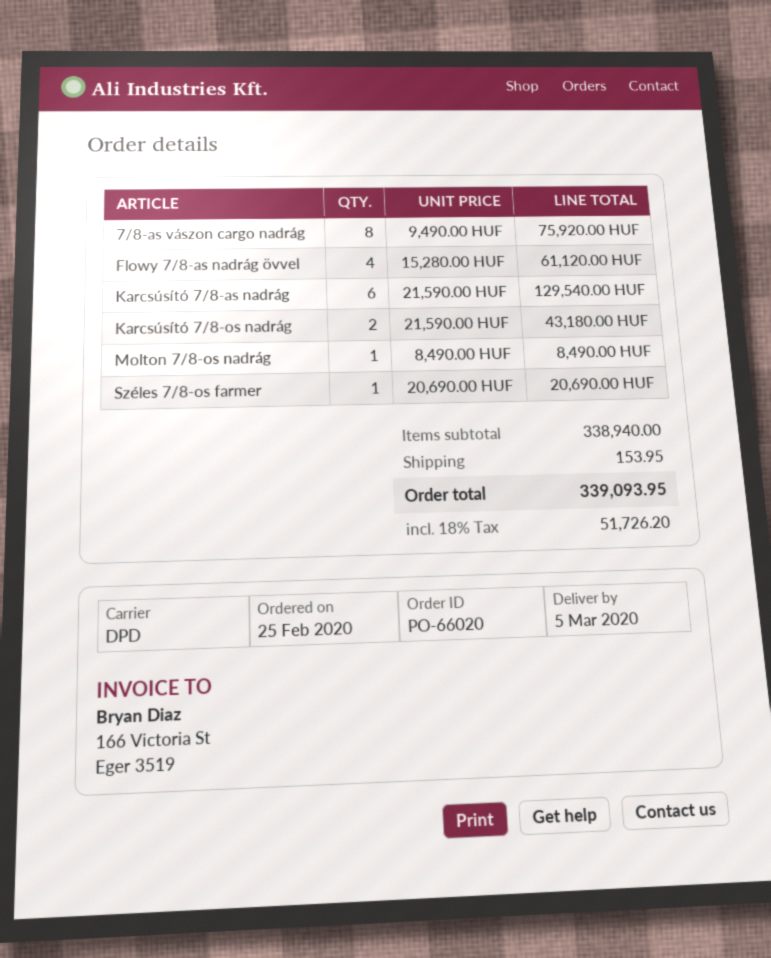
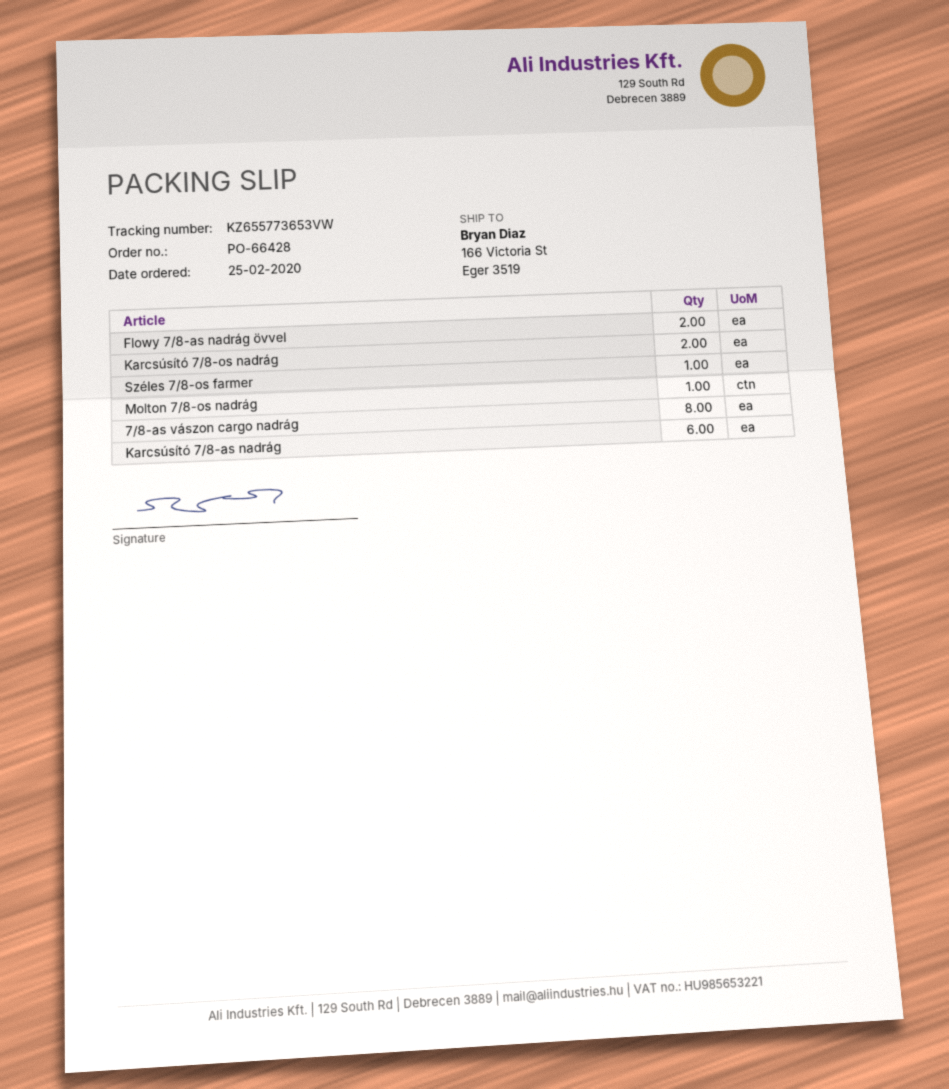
order number: PO-66020 -> PO-66428
Flowy 7/8-as nadrág övvel: 4 -> 2

